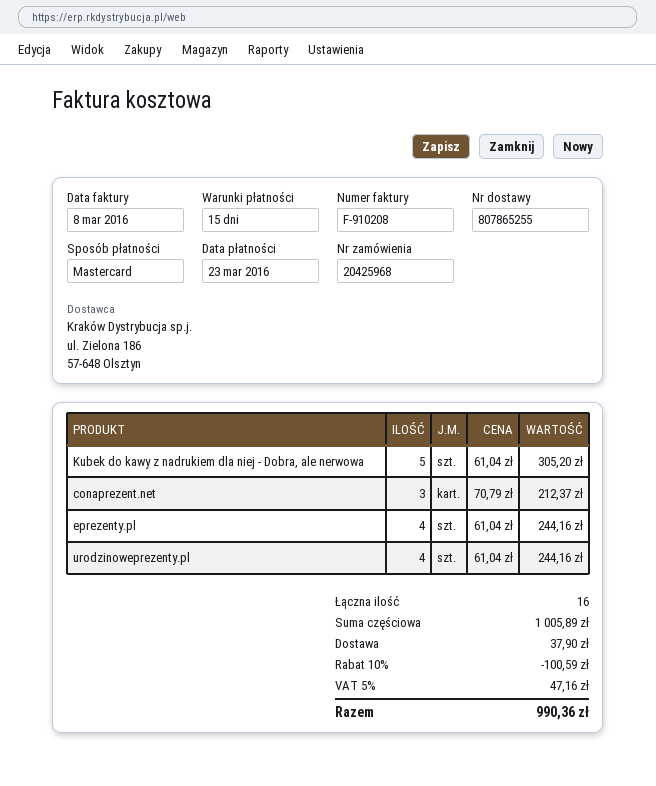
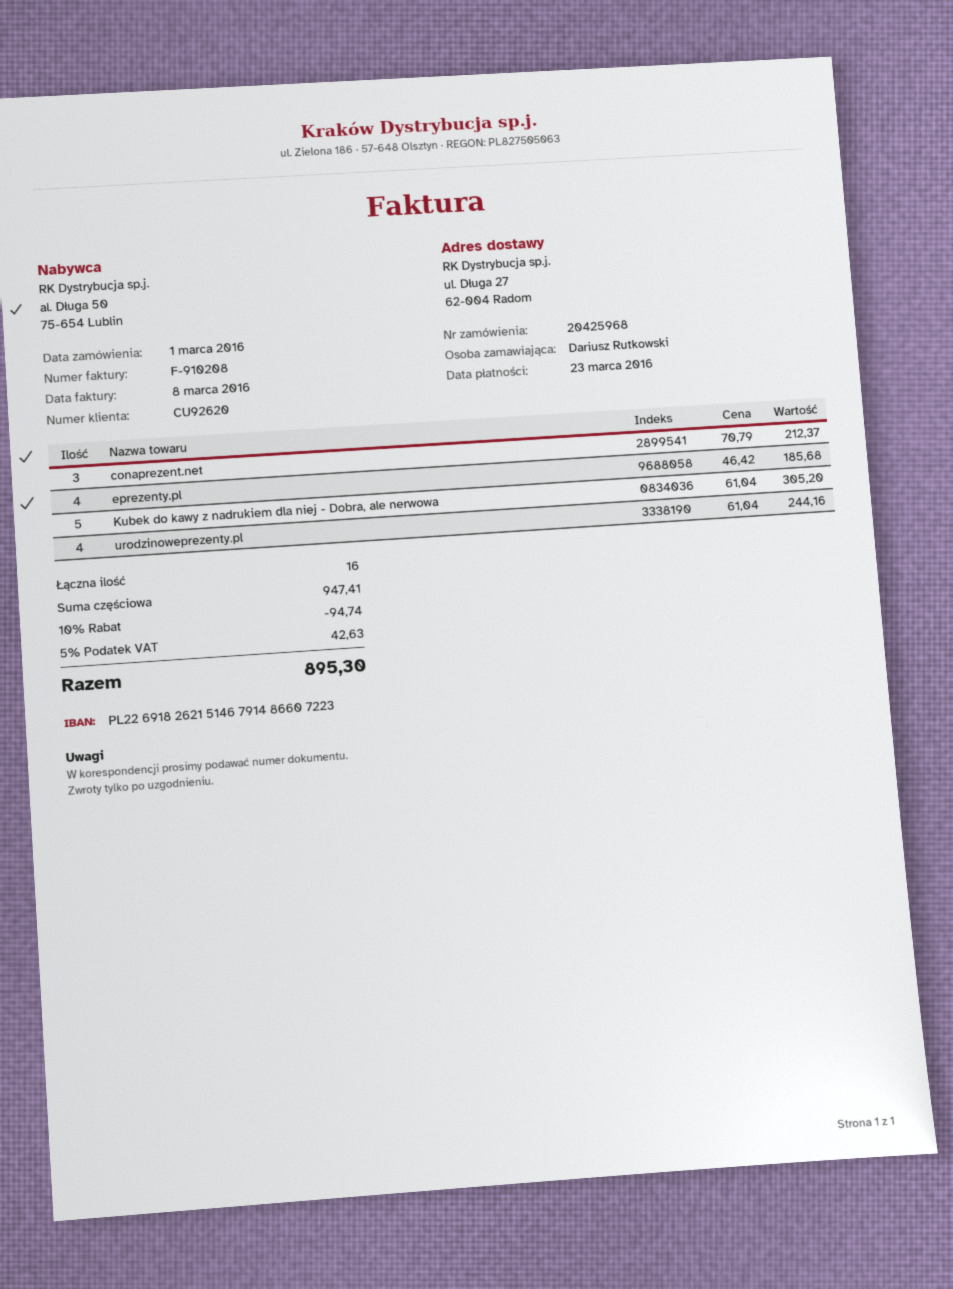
eprezenty.pl: 4 x 61.04 = 244.16 -> 4 x 46.42 = 185.68
subtotal: 1005.89 -> 947.41
discount: 10% = 100.59 -> 10% = 94.74
shipping: 37.90 -> none
tax: 5% = 47.16 -> 5% = 42.63
total: 990.36 -> 895.30

